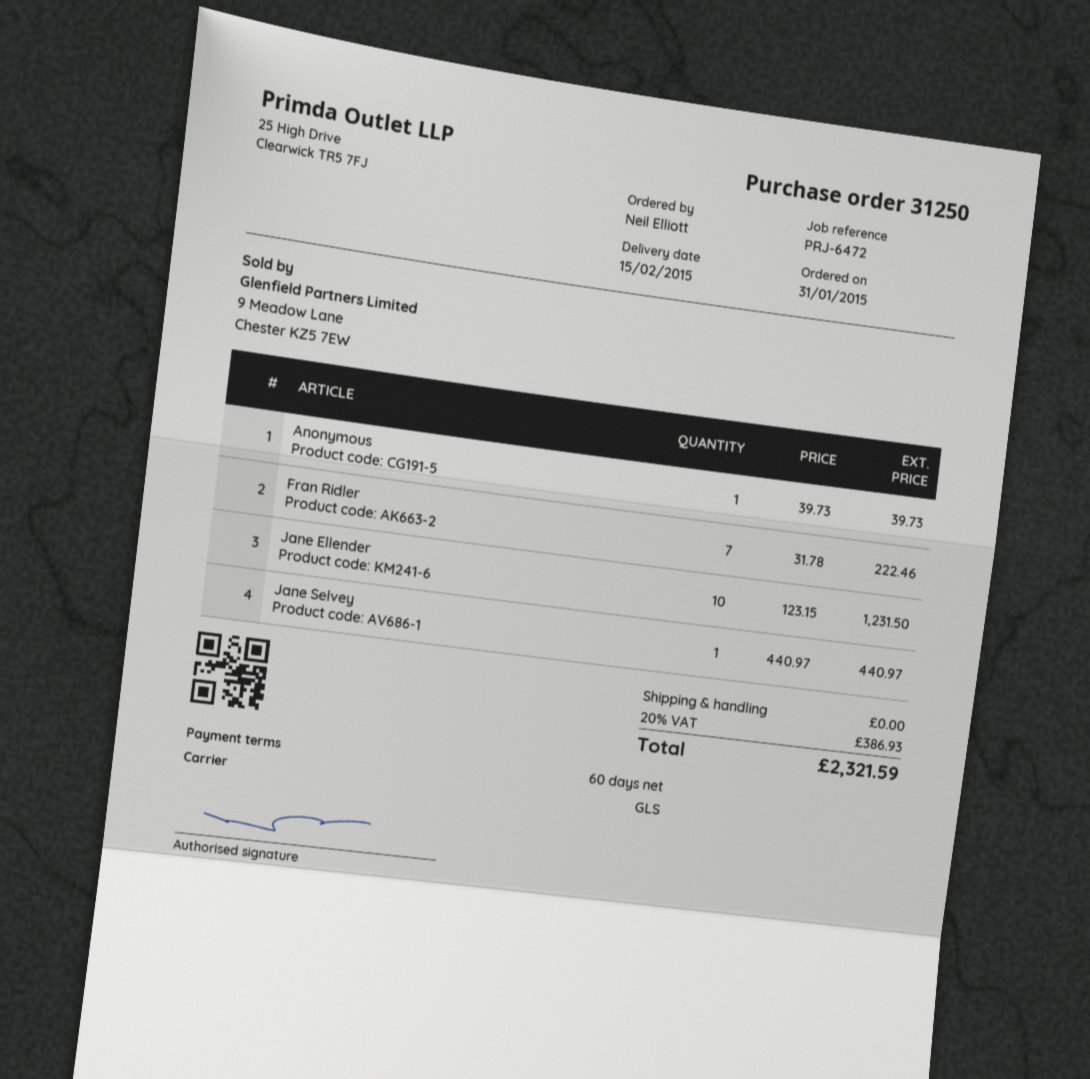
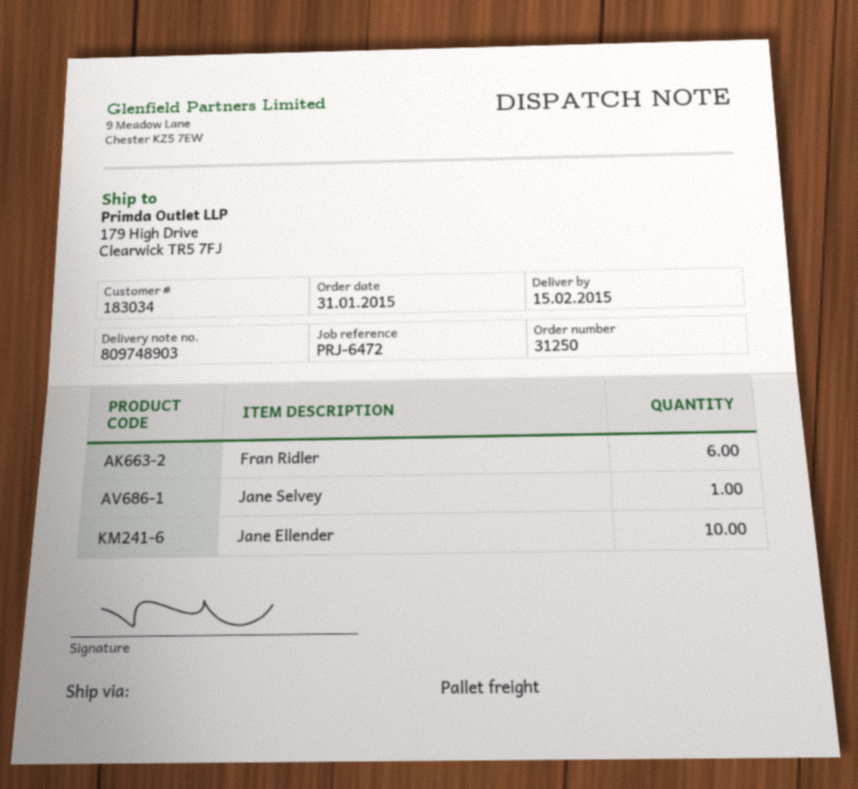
shipping method: GLS -> pallet freight
Anonymous: 1 -> none
Fran Ridler: 7 -> 6

